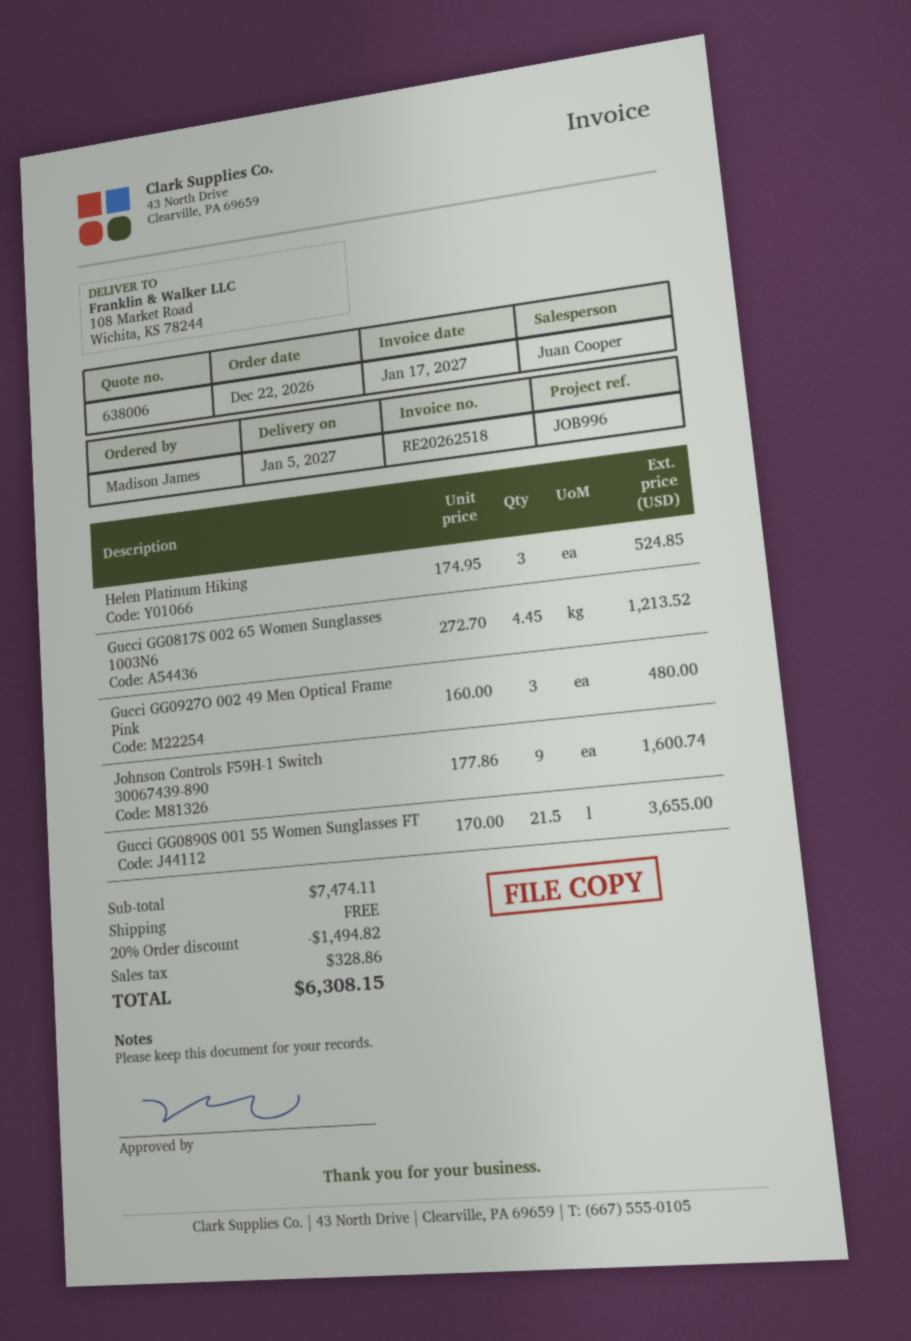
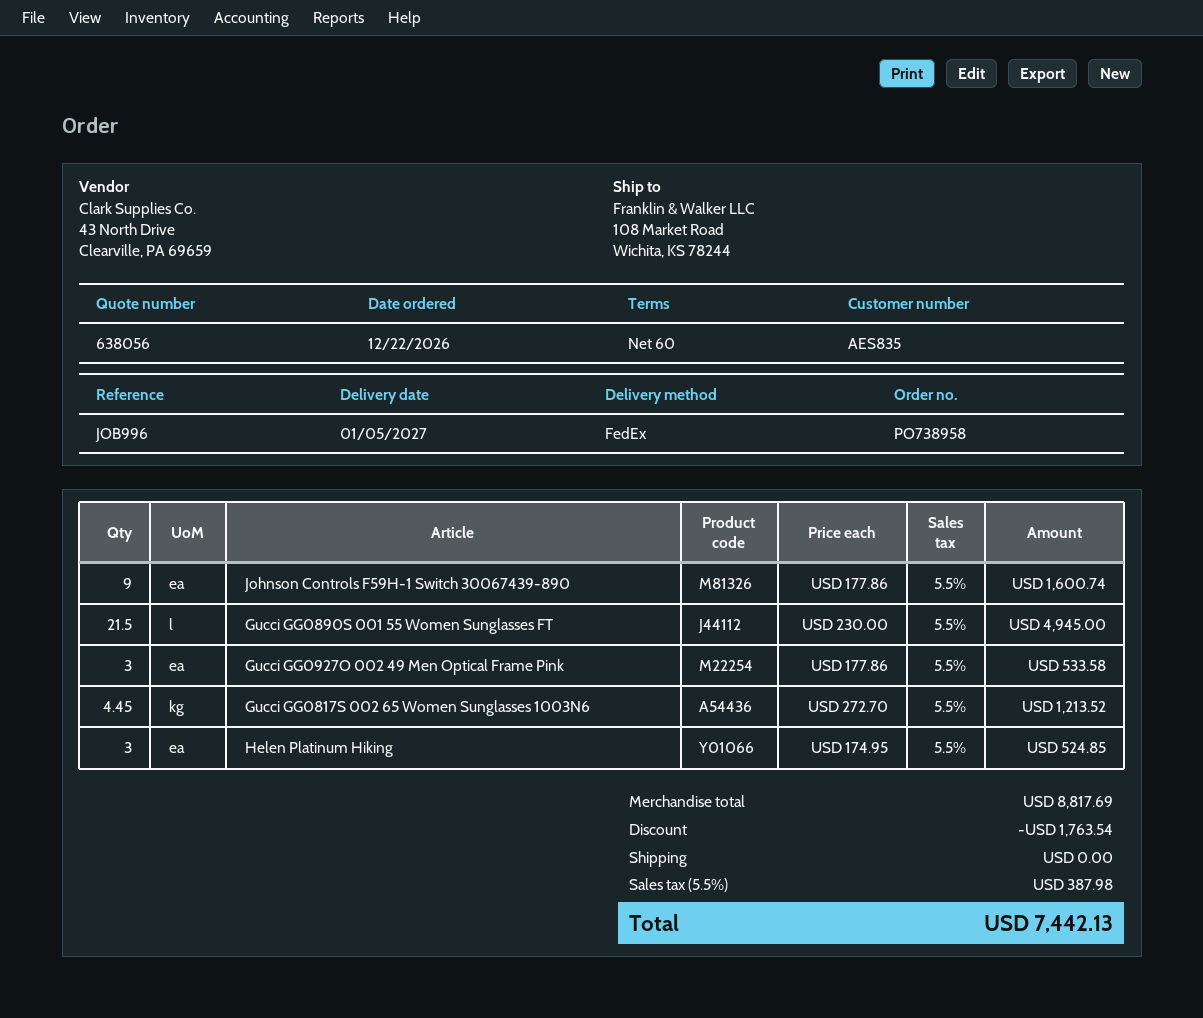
quote number: 638006 -> 638056
Gucci GG0927O 002 49 Men Optical Frame Pink: 3 x 160.00 = 480.00 -> 3 x 177.86 = 533.58
Gucci GG0890S 001 55 Women Sunglasses FT: 21.5 x 170.00 = 3655.00 -> 21.5 x 230.00 = 4945.00
subtotal: 7474.11 -> 8817.69
discount: 1494.82 -> 1763.54
tax: 328.86 -> 387.98
total: 6308.15 -> 7442.13

